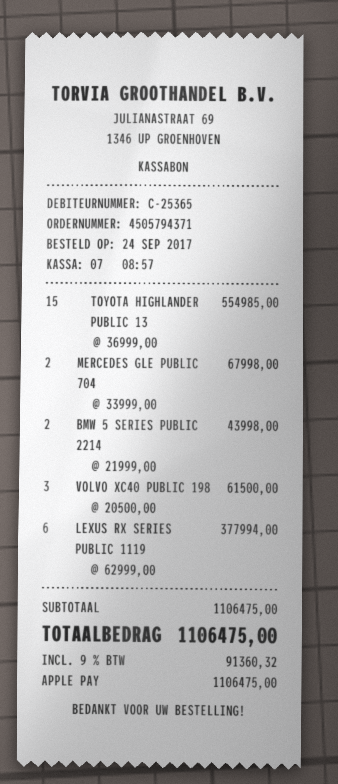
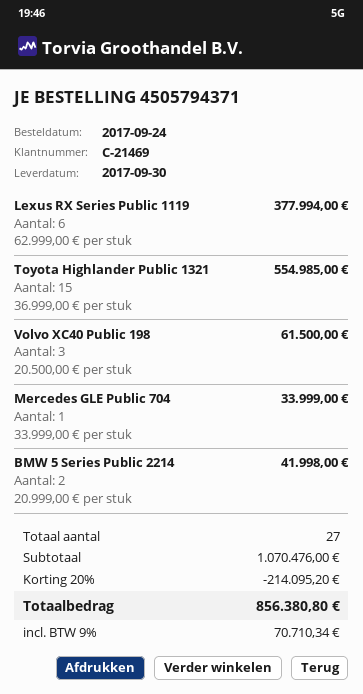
customer number: C-25365 -> C-21469
MERCEDES GLE PUBLIC 704: 2 x 33999.00 = 67998.00 -> 1 x 33999.00 = 33999.00
BMW 5 SERIES PUBLIC 2214: 2 x 21999.00 = 43998.00 -> 2 x 20999.00 = 41998.00
subtotal: 1106475.00 -> 1070476.00
discount: none -> 20% = 214095.20
tax: 9% = 91360.32 -> 9% = 70710.34
total: 1106475.00 -> 856380.80

